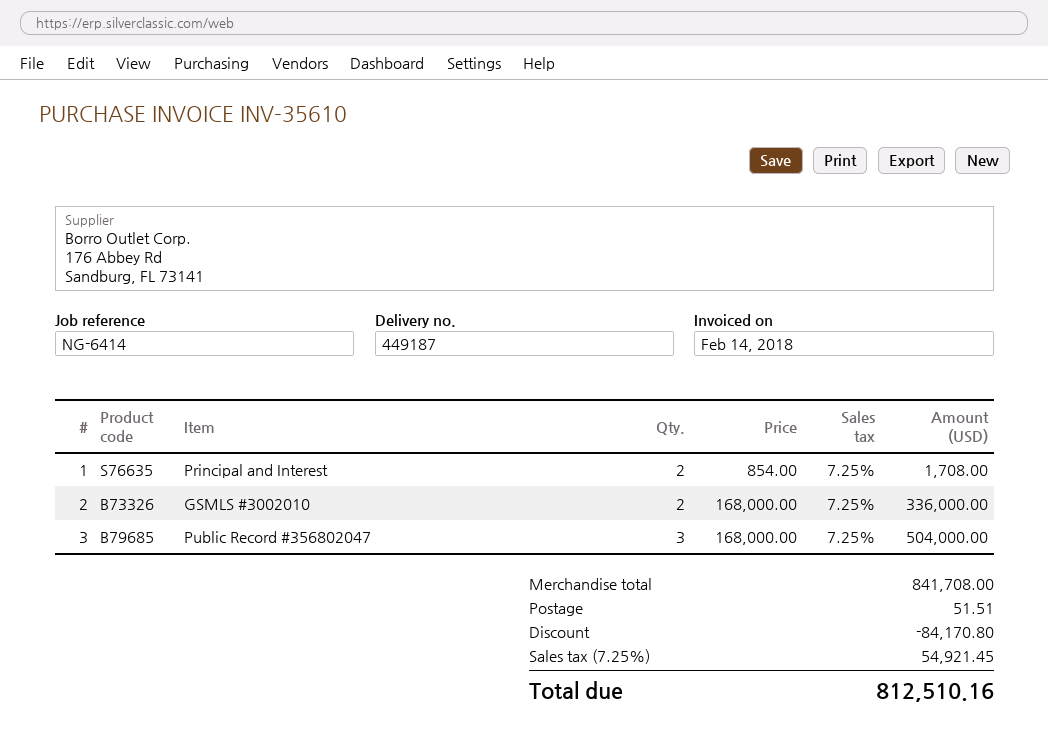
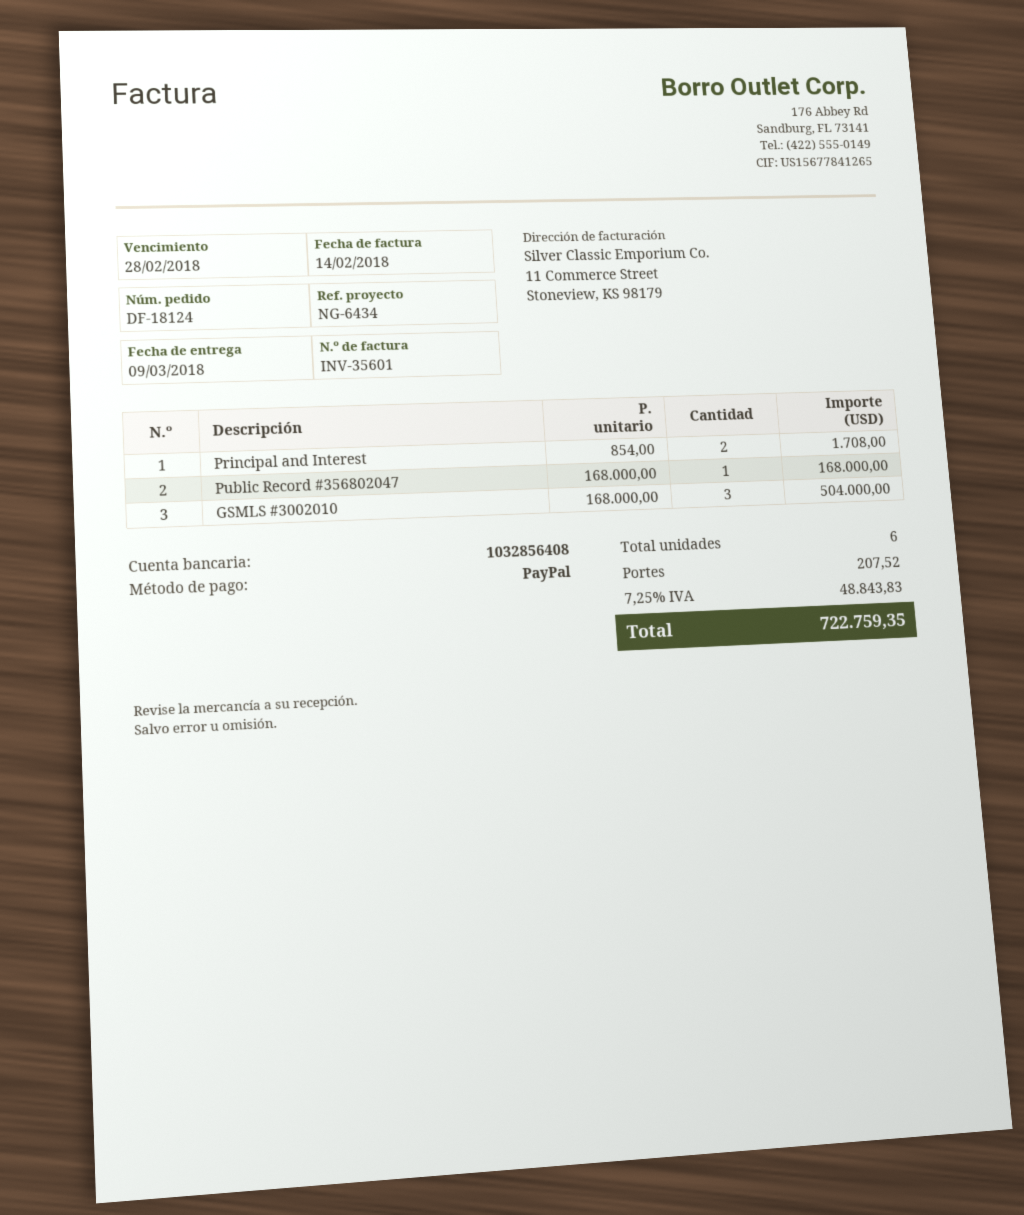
invoice number: INV-35610 -> INV-35601
reference: NG-6414 -> NG-6434
GSMLS #3002010: 2 x 168000.00 = 336000.00 -> 3 x 168000.00 = 504000.00
Public Record #356802047: 3 x 168000.00 = 504000.00 -> 1 x 168000.00 = 168000.00
discount: 84170.80 -> none
shipping: 51.51 -> 207.52
tax: 7.25% = 54921.45 -> 7.25% = 48843.83
total: 812510.16 -> 722759.35

